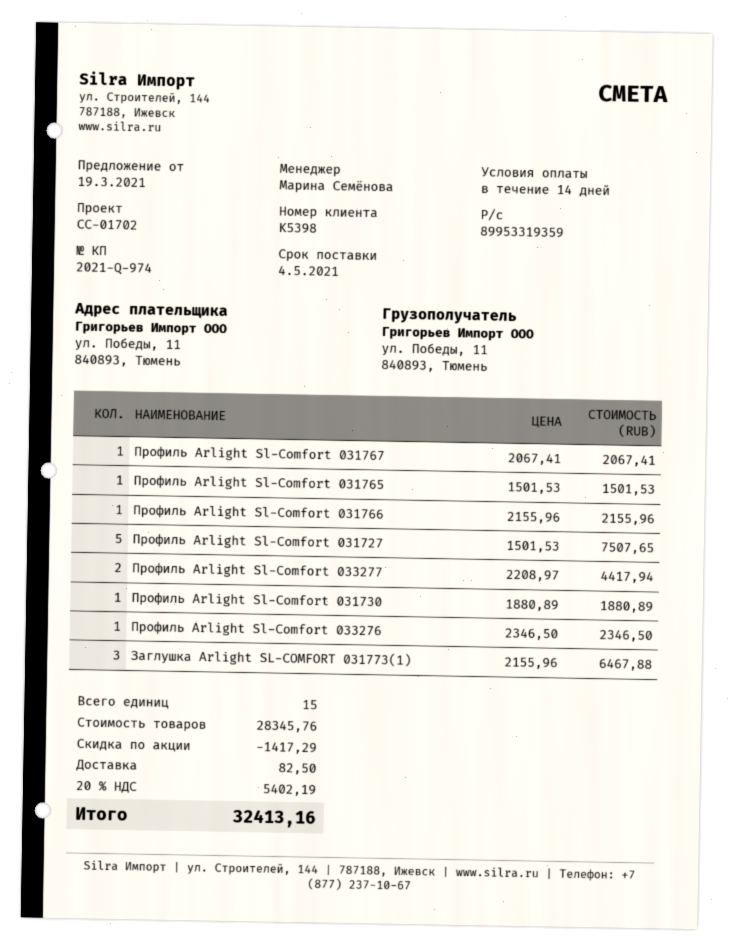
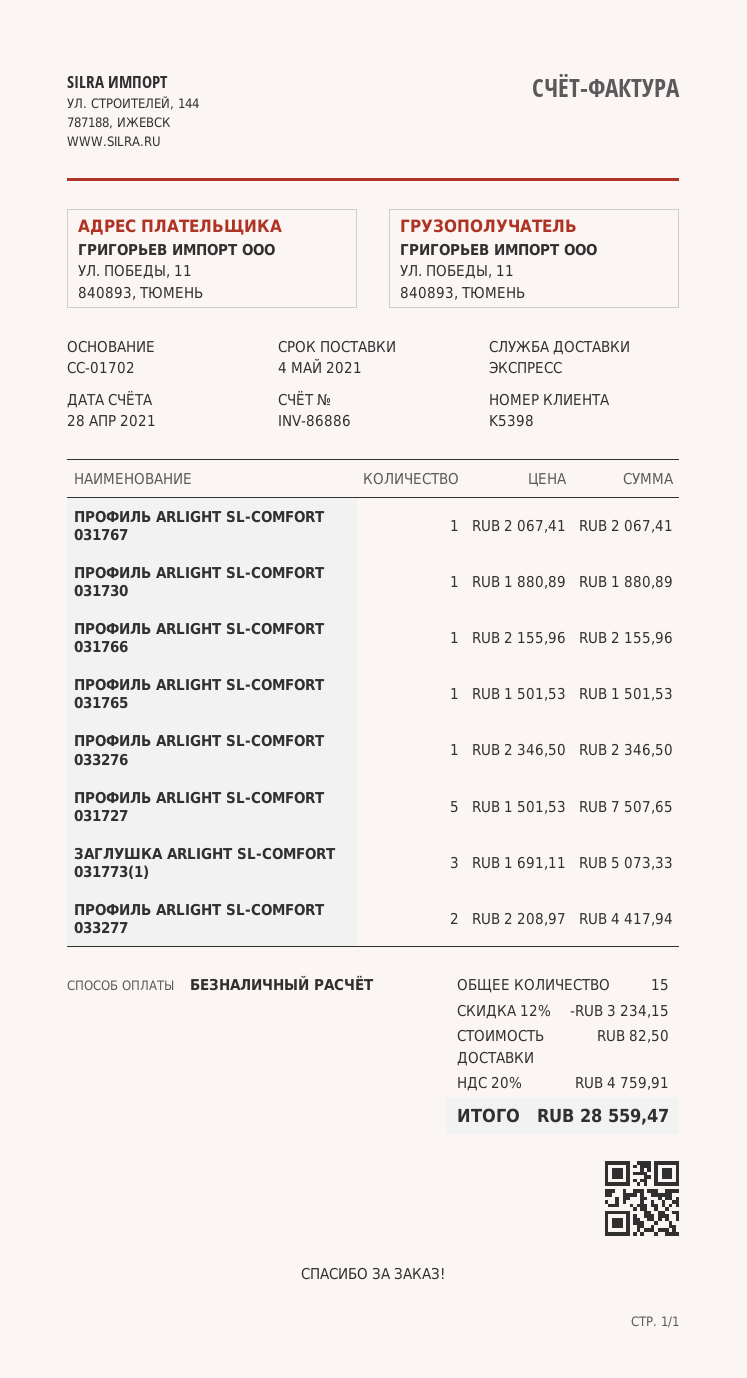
Заглушка Arlight SL-COMFORT 031773(1): 3 x 2155.96 = 6467.88 -> 3 x 1691.11 = 5073.33
discount: 1417.29 -> 3234.15
tax: 20% = 5402.19 -> 20% = 4759.91
total: 32413.16 -> 28559.47

